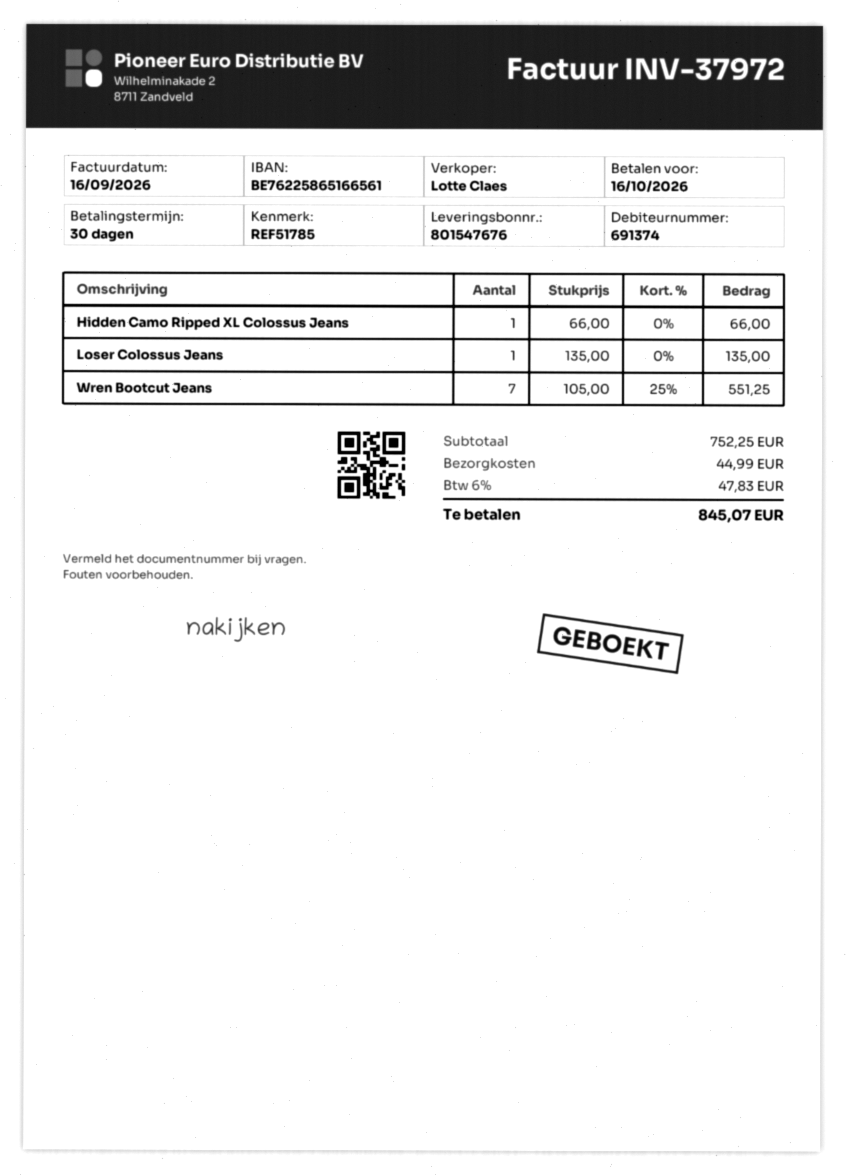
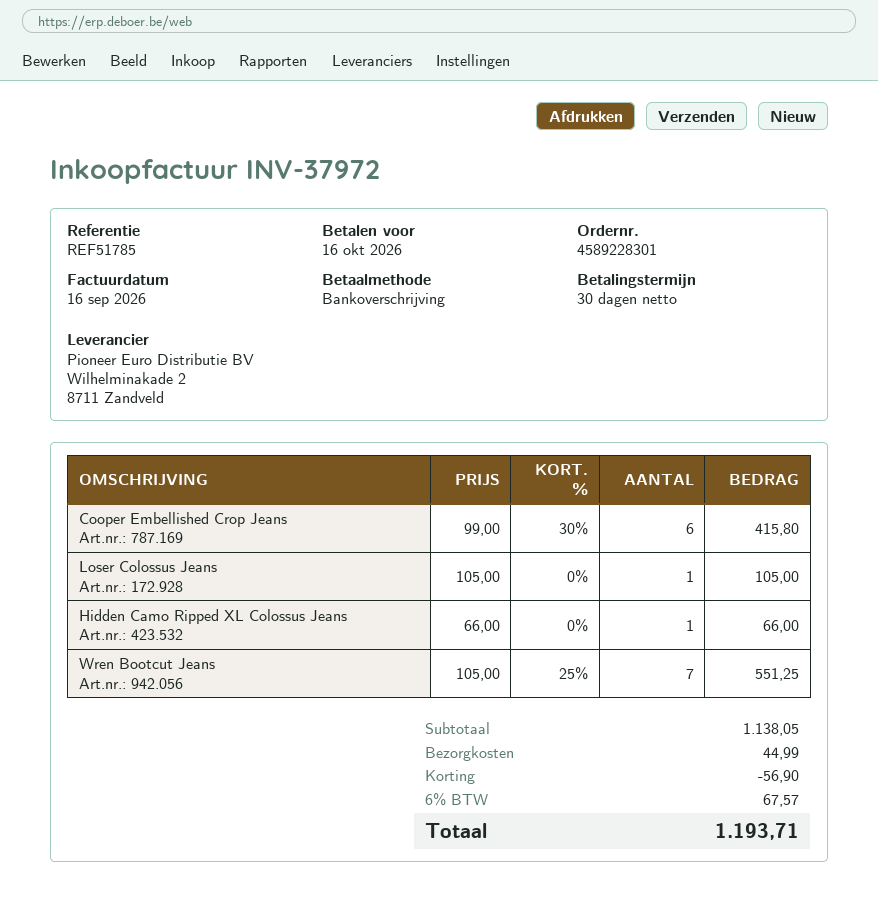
Loser Colossus Jeans: 1 x 135.00 = 135.00 -> 1 x 105.00 = 105.00
Cooper Embellished Crop Jeans: none -> 6 x 99.00 - 30% = 415.80
subtotal: 752.25 -> 1138.05
discount: none -> 56.90
tax: 6% = 47.83 -> 6% = 67.57
total: 845.07 -> 1193.71

